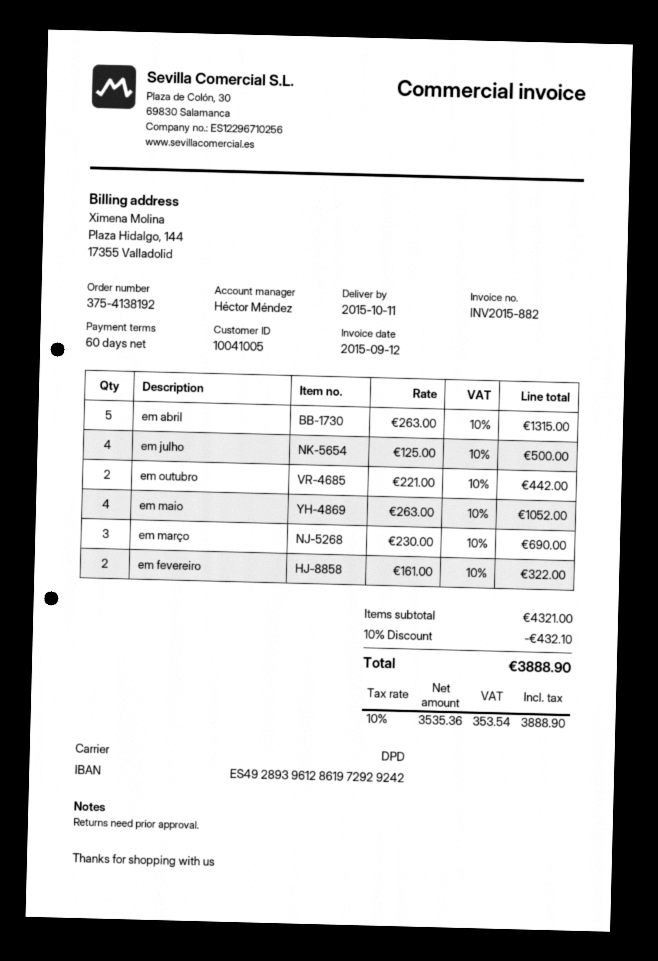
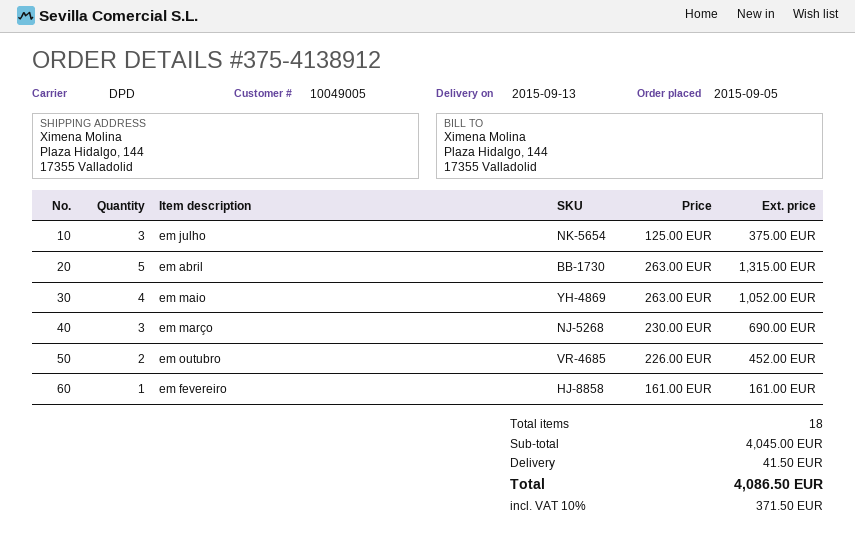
order number: 375-4138192 -> 375-4138912
delivery date: 2015-10-11 -> 2015-09-13
customer number: 10041005 -> 10049005
em julho: 4 x 125.00 = 500.00 -> 3 x 125.00 = 375.00
em outubro: 2 x 221.00 = 442.00 -> 2 x 226.00 = 452.00
em fevereiro: 2 x 161.00 = 322.00 -> 1 x 161.00 = 161.00
subtotal: 4321.00 -> 4045.00
discount: 10% = 432.10 -> none
shipping: none -> 41.50
tax: 10% = 353.54 -> 10% = 371.50
total: 3888.90 -> 4086.50

